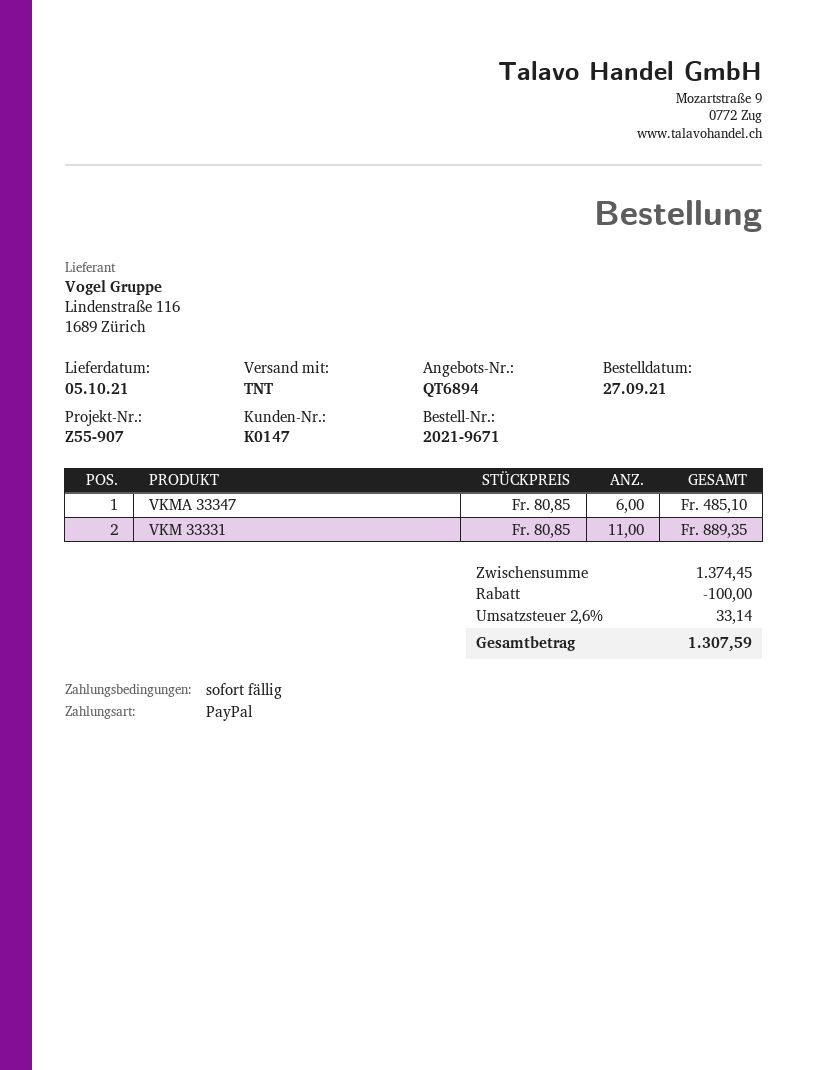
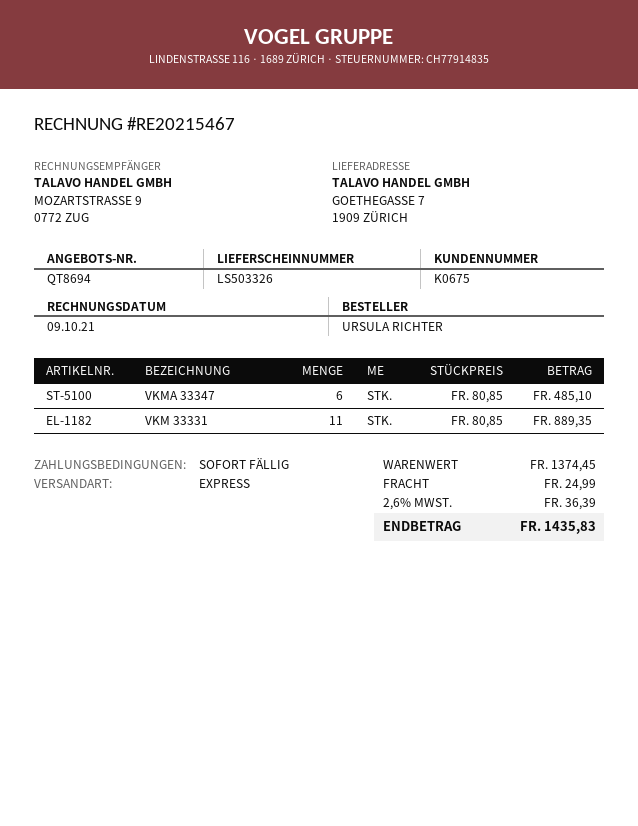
quote number: QT6894 -> QT8694
customer number: K0147 -> K0675
shipping method: TNT -> express
discount: 100.00 -> none
shipping: none -> 24.99
tax: 2.6% = 33.14 -> 2.6% = 36.39
total: 1307.59 -> 1435.83

